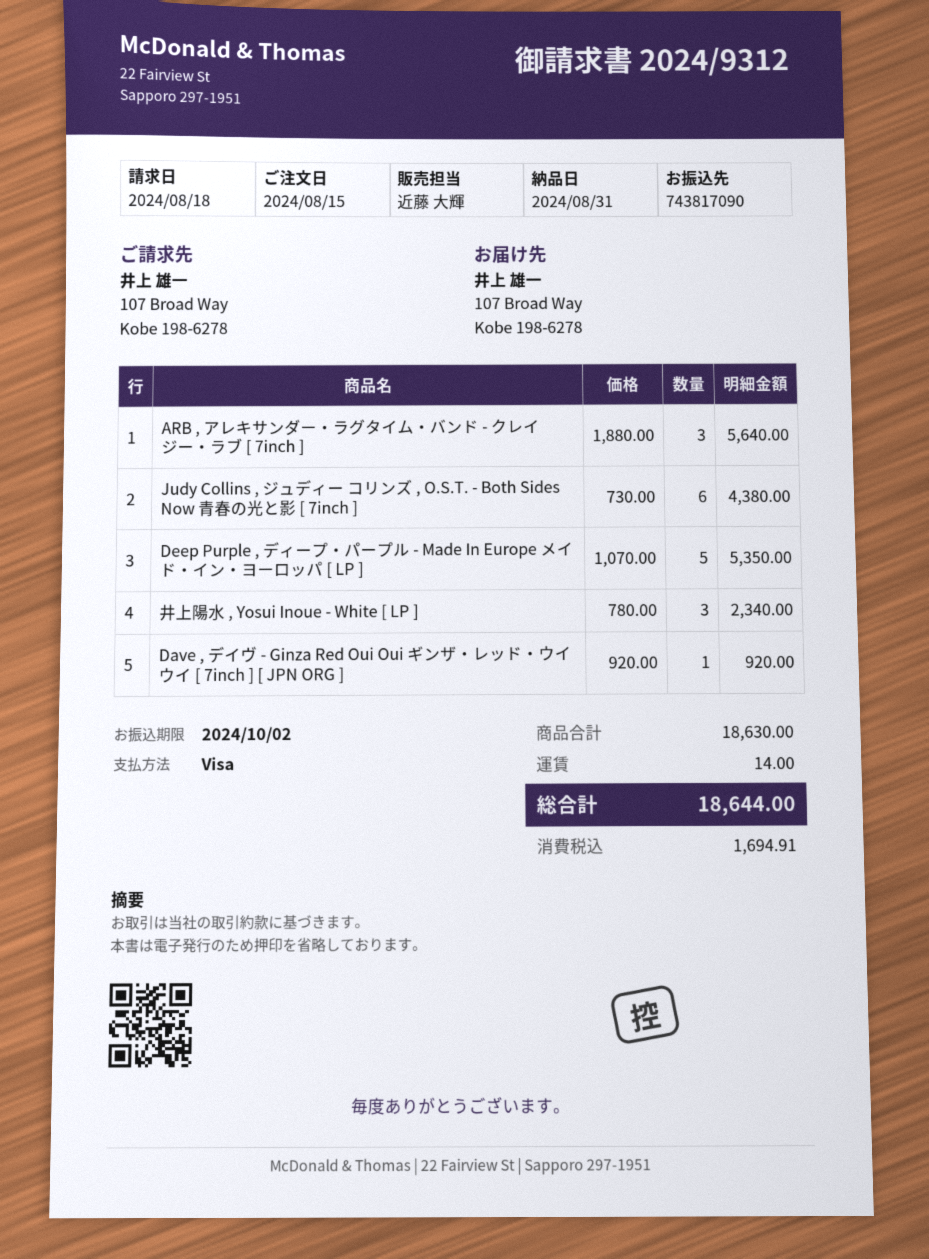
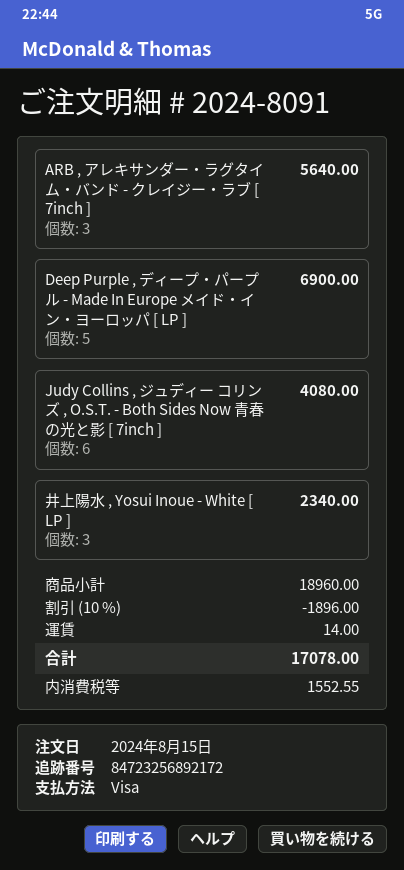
Judy Collins , ジュディー コリンズ , O.S.T. - Both Sides Now 青春の光と影 [ 7inch ]: 6 for 4380.00 -> 6 for 4080.00
Deep Purple , ディープ・パープル - Made In Europe メイド・イン・ヨーロッパ [ LP ]: 5 for 5350.00 -> 5 for 6900.00
Dave , デイヴ - Ginza Red Oui Oui ギンザ・レッド・ウイウイ [ 7inch ] [ JPN ORG ]: 1 for 920.00 -> none
subtotal: 18630.00 -> 18960.00
discount: none -> 10% = 1896.00
tax: 1694.91 -> 1552.55
total: 18644.00 -> 17078.00

